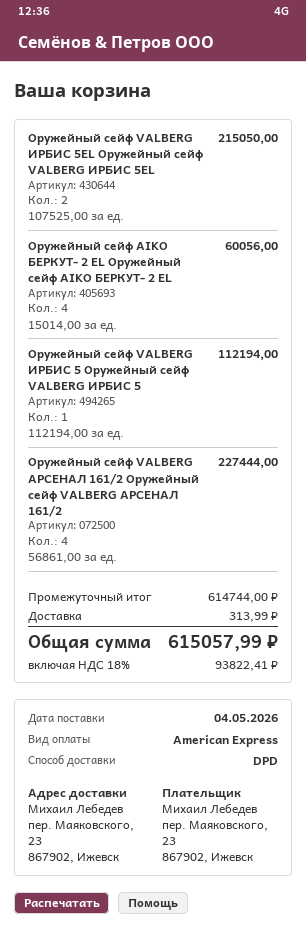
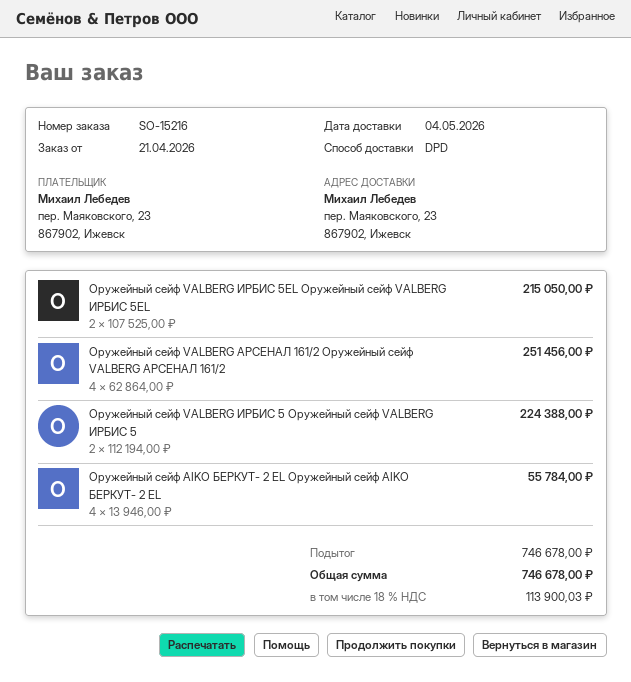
Оружейный сейф AIKO БЕРКУТ- 2 EL Оружейный сейф AIKO БЕРКУТ- 2 EL: 4 x 15014.00 = 60056.00 -> 4 x 13946.00 = 55784.00
Оружейный сейф VALBERG ИРБИС 5 Оружейный сейф VALBERG ИРБИС 5: 1 x 112194.00 = 112194.00 -> 2 x 112194.00 = 224388.00
Оружейный сейф VALBERG АРСЕНАЛ 161/2 Оружейный сейф VALBERG АРСЕНАЛ 161/2: 4 x 56861.00 = 227444.00 -> 4 x 62864.00 = 251456.00
subtotal: 614744.00 -> 746678.00
shipping: 313.99 -> none
tax: 18% = 93822.41 -> 18% = 113900.03
total: 615057.99 -> 746678.00

